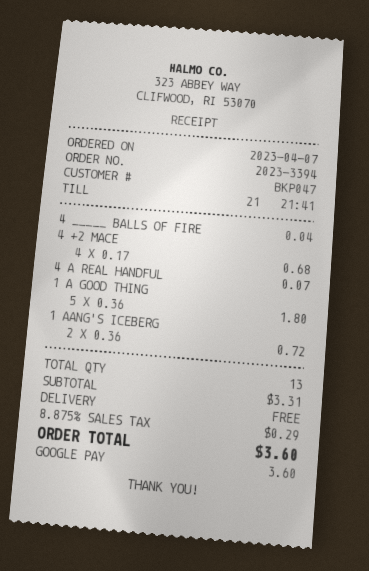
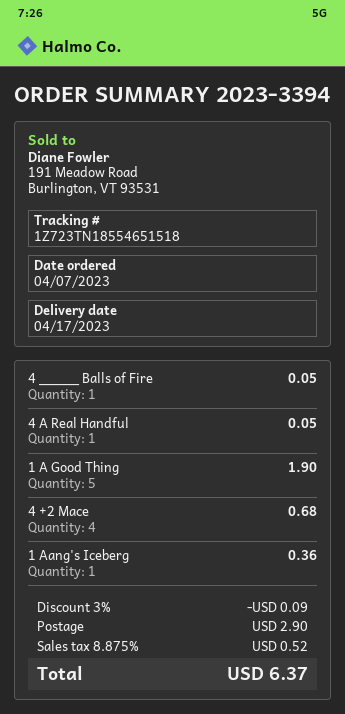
4 _____ BALLS OF FIRE: 1 for 0.04 -> 1 for 0.05
4 A REAL HANDFUL: 1 for 0.07 -> 1 for 0.05
1 A GOOD THING: 5 for 1.80 -> 5 for 1.90
1 AANG'S ICEBERG: 2 for 0.72 -> 1 for 0.36
discount: none -> 3% = 0.09
shipping: 0.00 -> 2.90
tax: 8.875% = 0.29 -> 8.875% = 0.52
total: 3.60 -> 6.37

